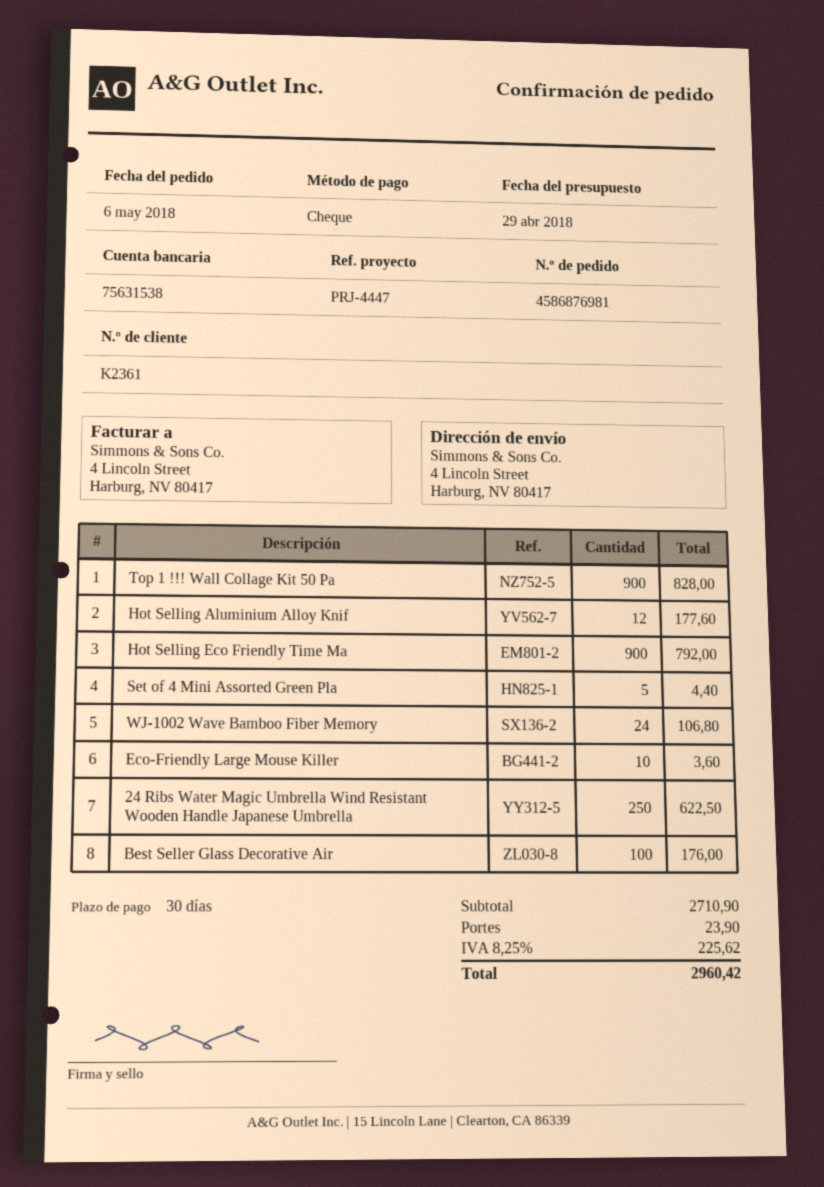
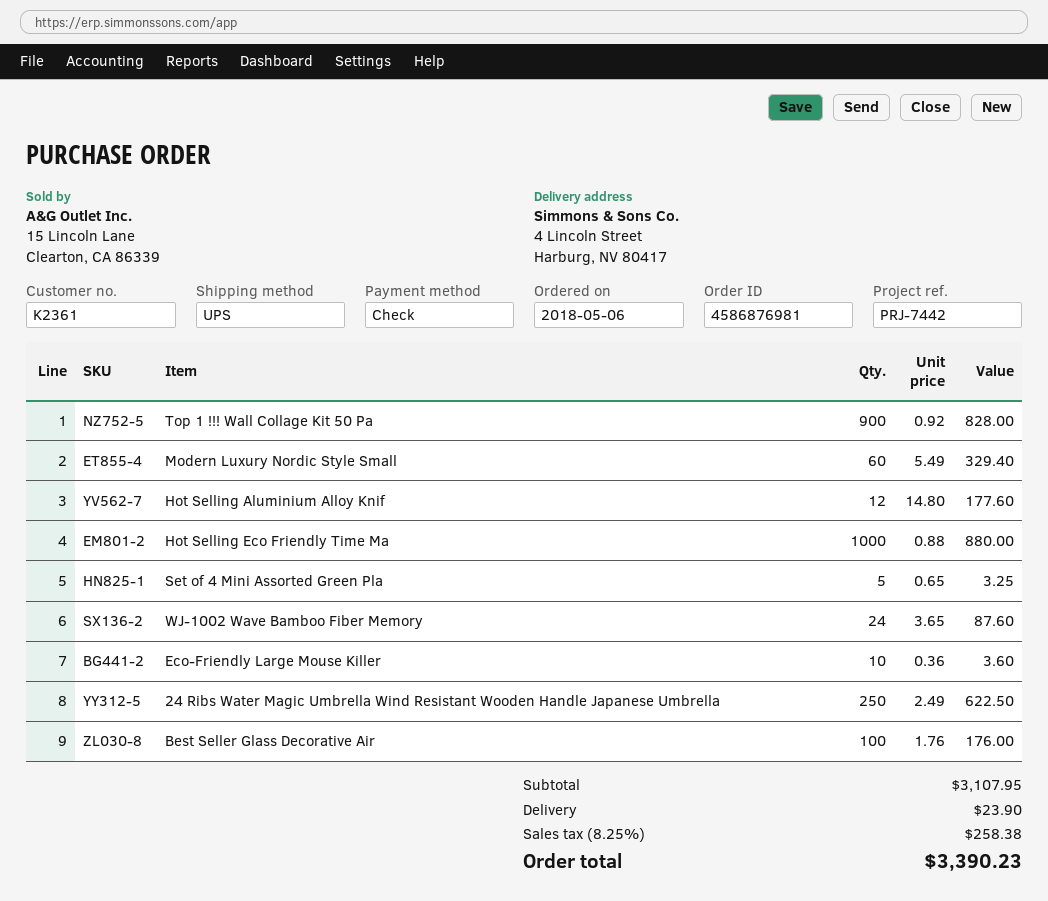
reference: PRJ-4447 -> PRJ-7442
Hot Selling Eco Friendly Time Ma: 900 for 792.00 -> 1000 for 880.00
Set of 4 Mini Assorted Green Pla: 5 for 4.40 -> 5 for 3.25
WJ-1002 Wave Bamboo Fiber Memory: 24 for 106.80 -> 24 for 87.60
Modern Luxury Nordic Style Small: none -> 60 for 329.40
subtotal: 2710.90 -> 3107.95
tax: 8.25% = 225.62 -> 8.25% = 258.38
total: 2960.42 -> 3390.23

